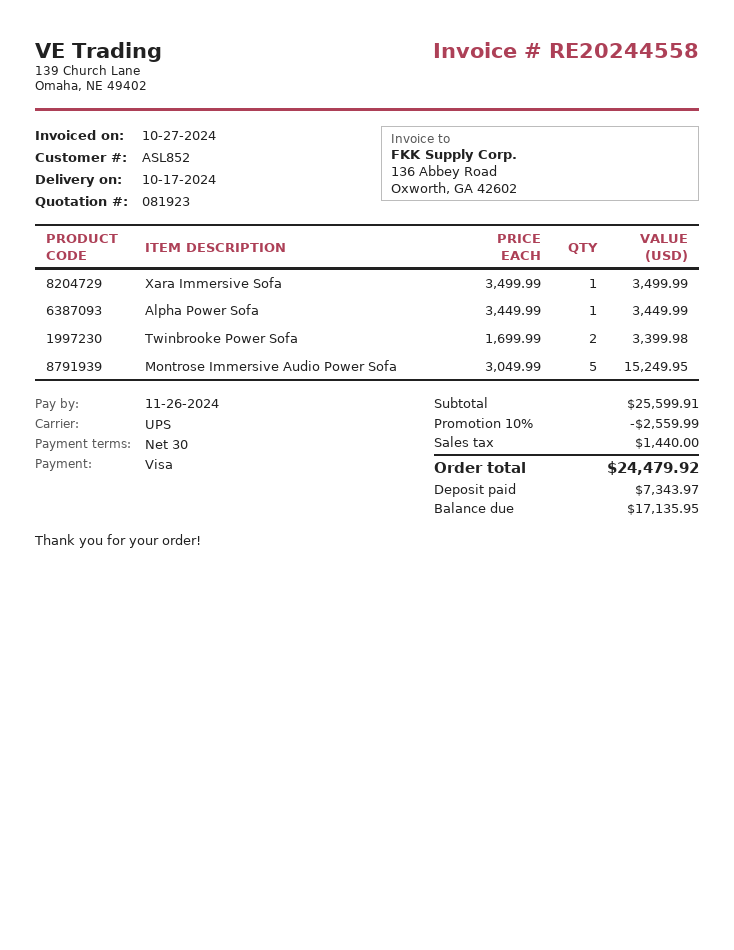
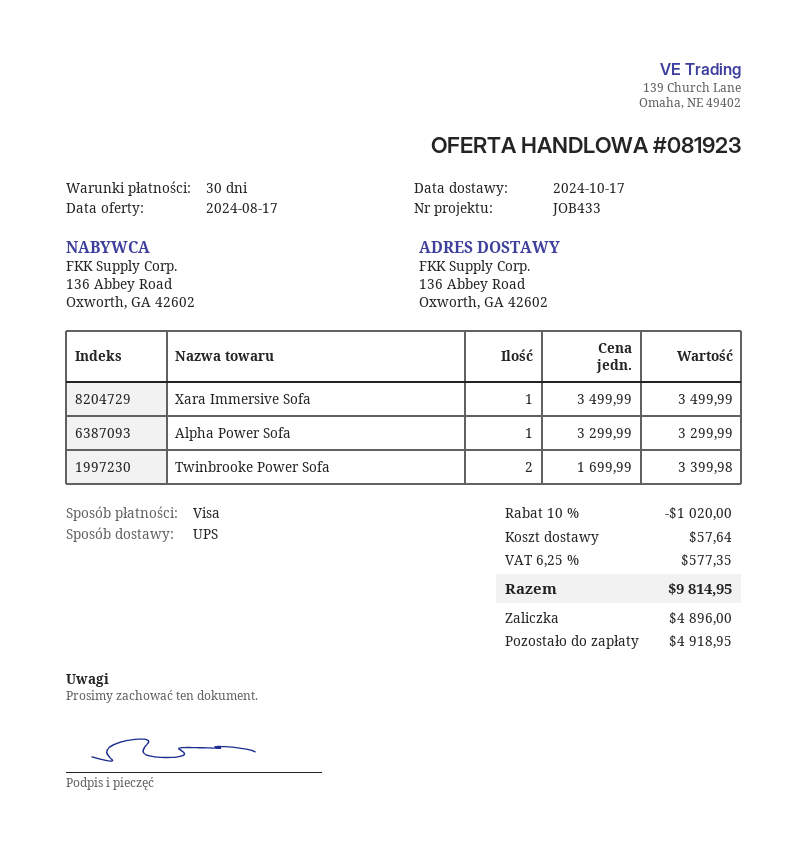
Alpha Power Sofa: 1 x 3449.99 = 3449.99 -> 1 x 3299.99 = 3299.99
Montrose Immersive Audio Power Sofa: 5 x 3049.99 = 15249.95 -> none
discount: 10% = 2559.99 -> 10% = 1020.00
shipping: none -> 57.64
tax: 1440.00 -> 577.35
total: 24479.92 -> 9814.95
deposit: 7343.97 -> 4896.00
balance: 17135.95 -> 4918.95

